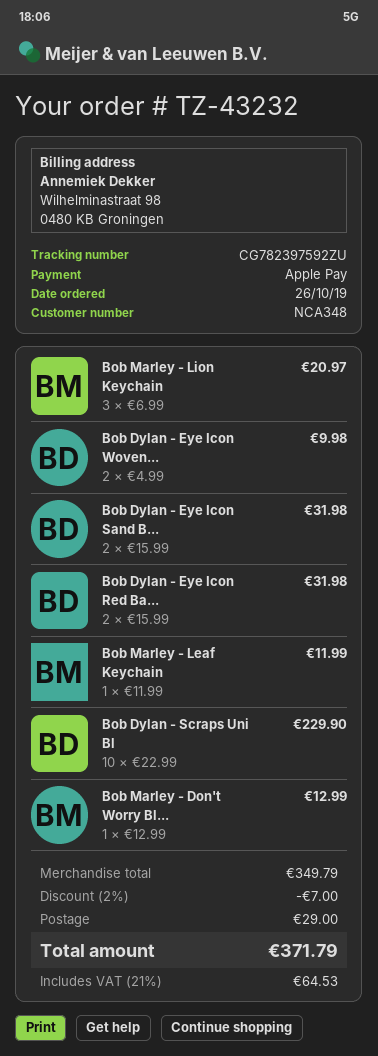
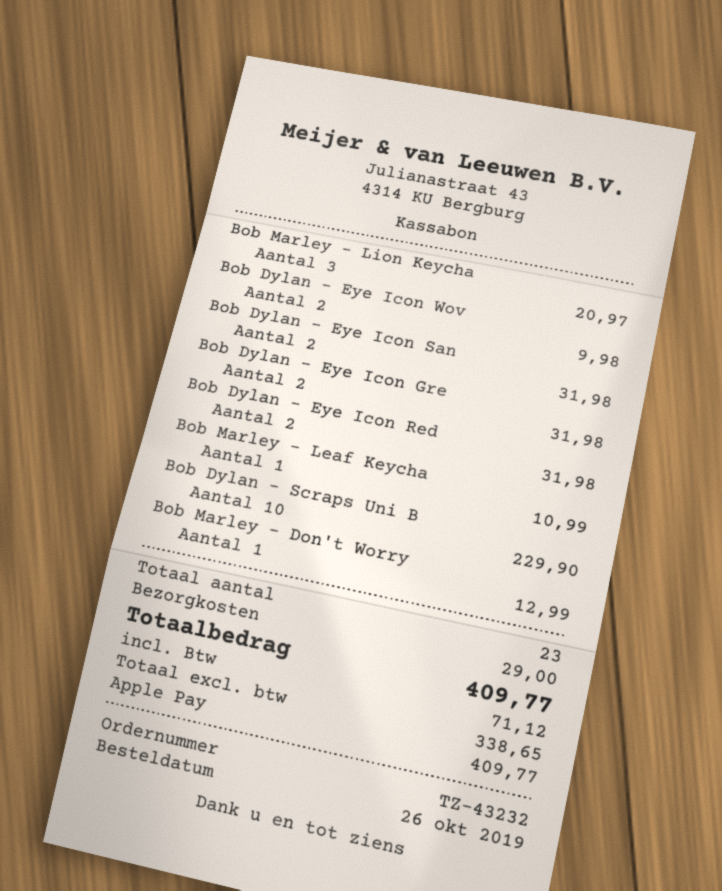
Bob Marley - Leaf Keychain: 1 for 11.99 -> 1 for 10.99
Bob Dylan - Eye Icon Gre: none -> 2 for 31.98
discount: 2% = 7.00 -> none
tax: 64.53 -> 71.12
total: 371.79 -> 409.77

